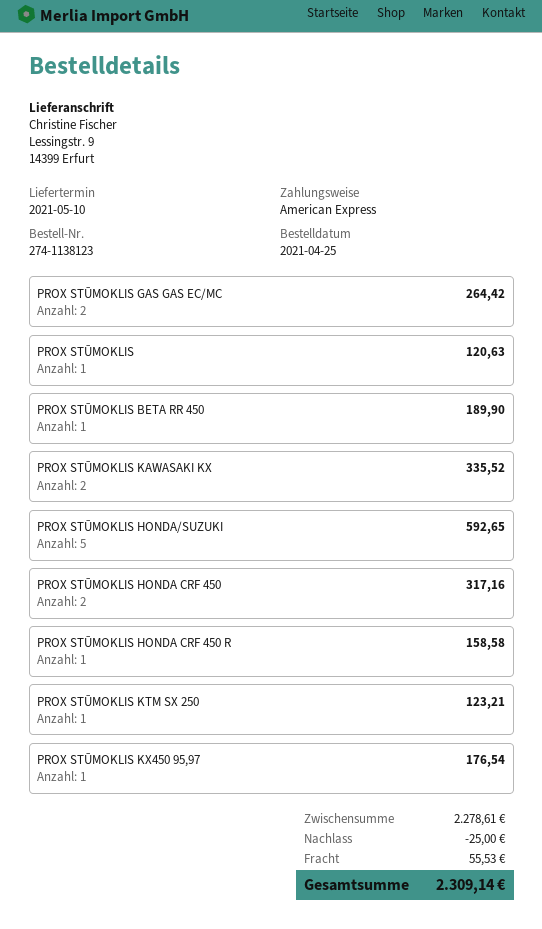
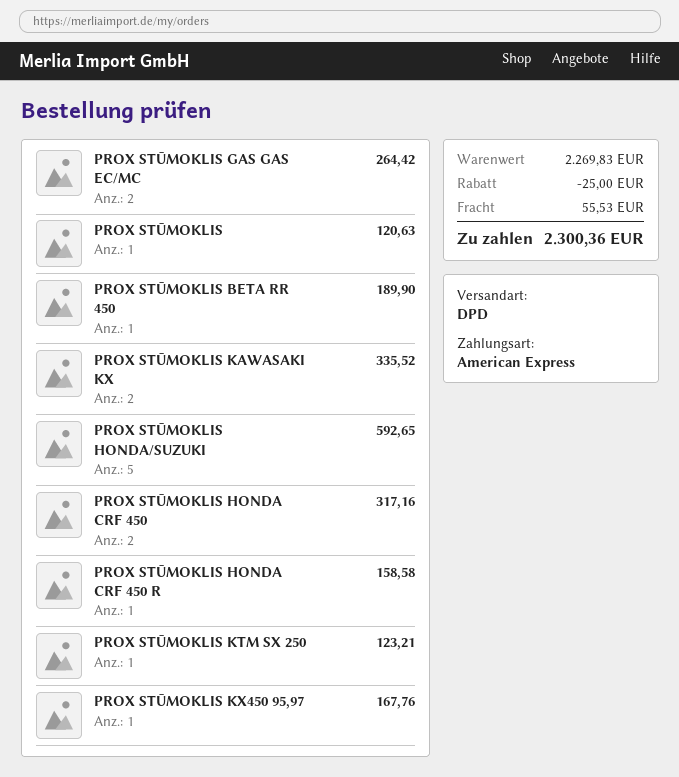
PROX STŪMOKLIS KX450 95,97: 1 for 176.54 -> 1 for 167.76
subtotal: 2278.61 -> 2269.83
total: 2309.14 -> 2300.36

